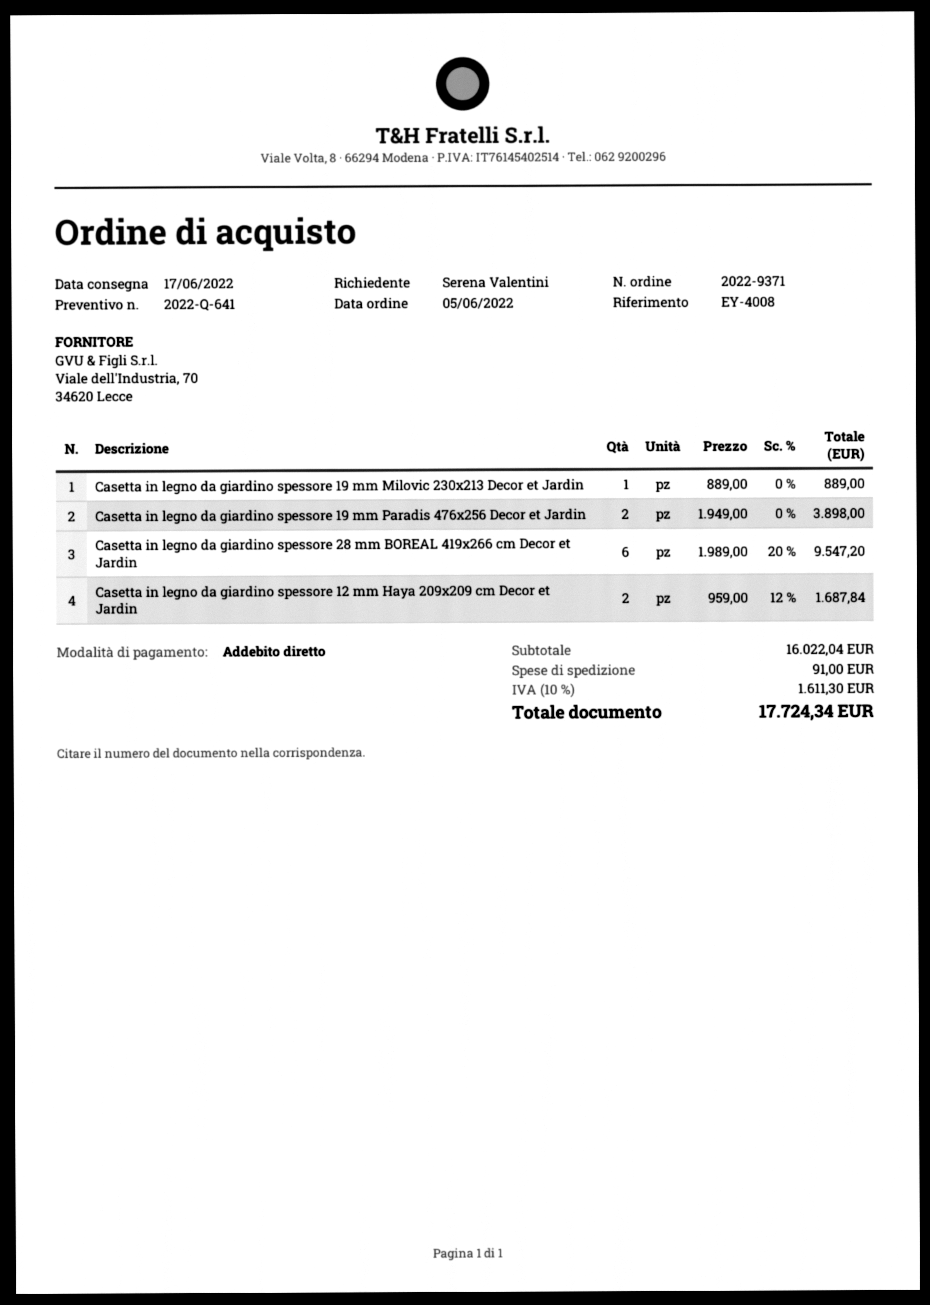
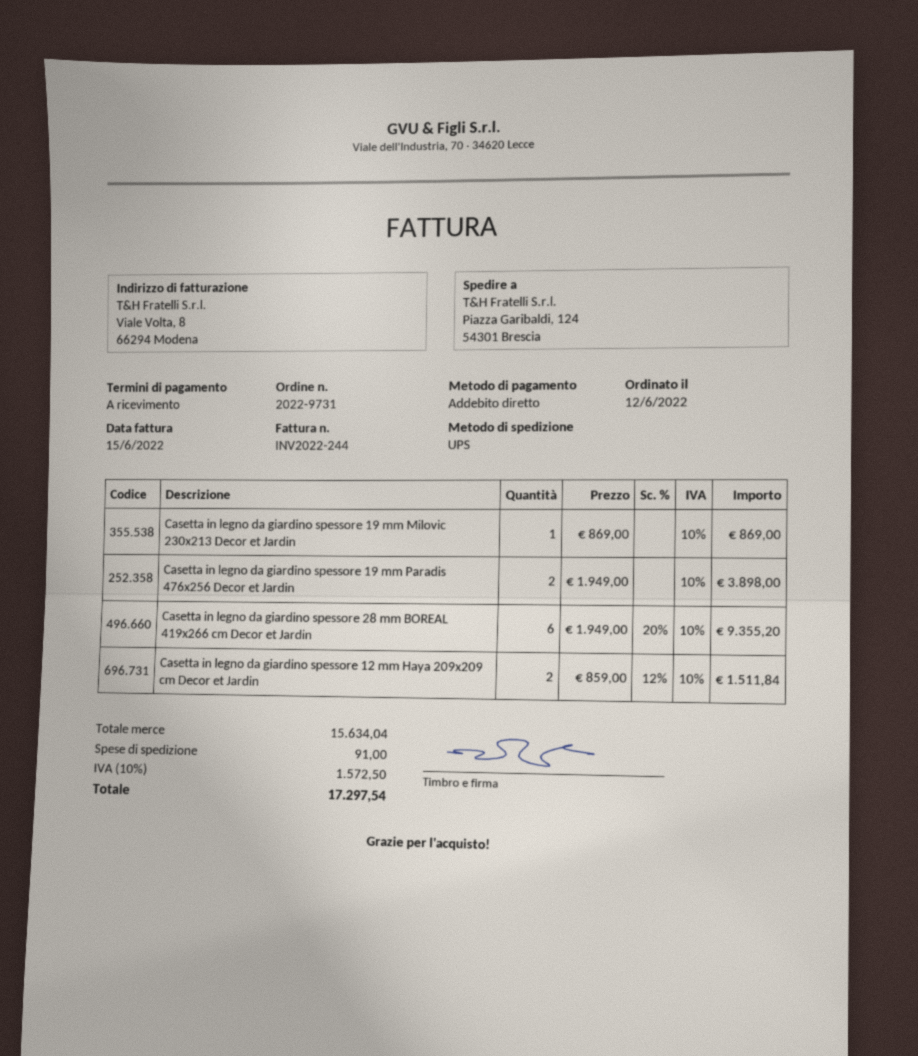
order number: 2022-9371 -> 2022-9731
order date: 2022-06-05 -> 2022-06-12
Casetta in legno da giardino spessore 19 mm Milovic 230x213 Decor et Jardin: 1 x 889.00 = 889.00 -> 1 x 869.00 = 869.00
Casetta in legno da giardino spessore 28 mm BOREAL 419x266 cm Decor et Jardin: 6 x 1989.00 - 20% = 9547.20 -> 6 x 1949.00 - 20% = 9355.20
Casetta in legno da giardino spessore 12 mm Haya 209x209 cm Decor et Jardin: 2 x 959.00 - 12% = 1687.84 -> 2 x 859.00 - 12% = 1511.84
subtotal: 16022.04 -> 15634.04
tax: 10% = 1611.30 -> 10% = 1572.50
total: 17724.34 -> 17297.54

